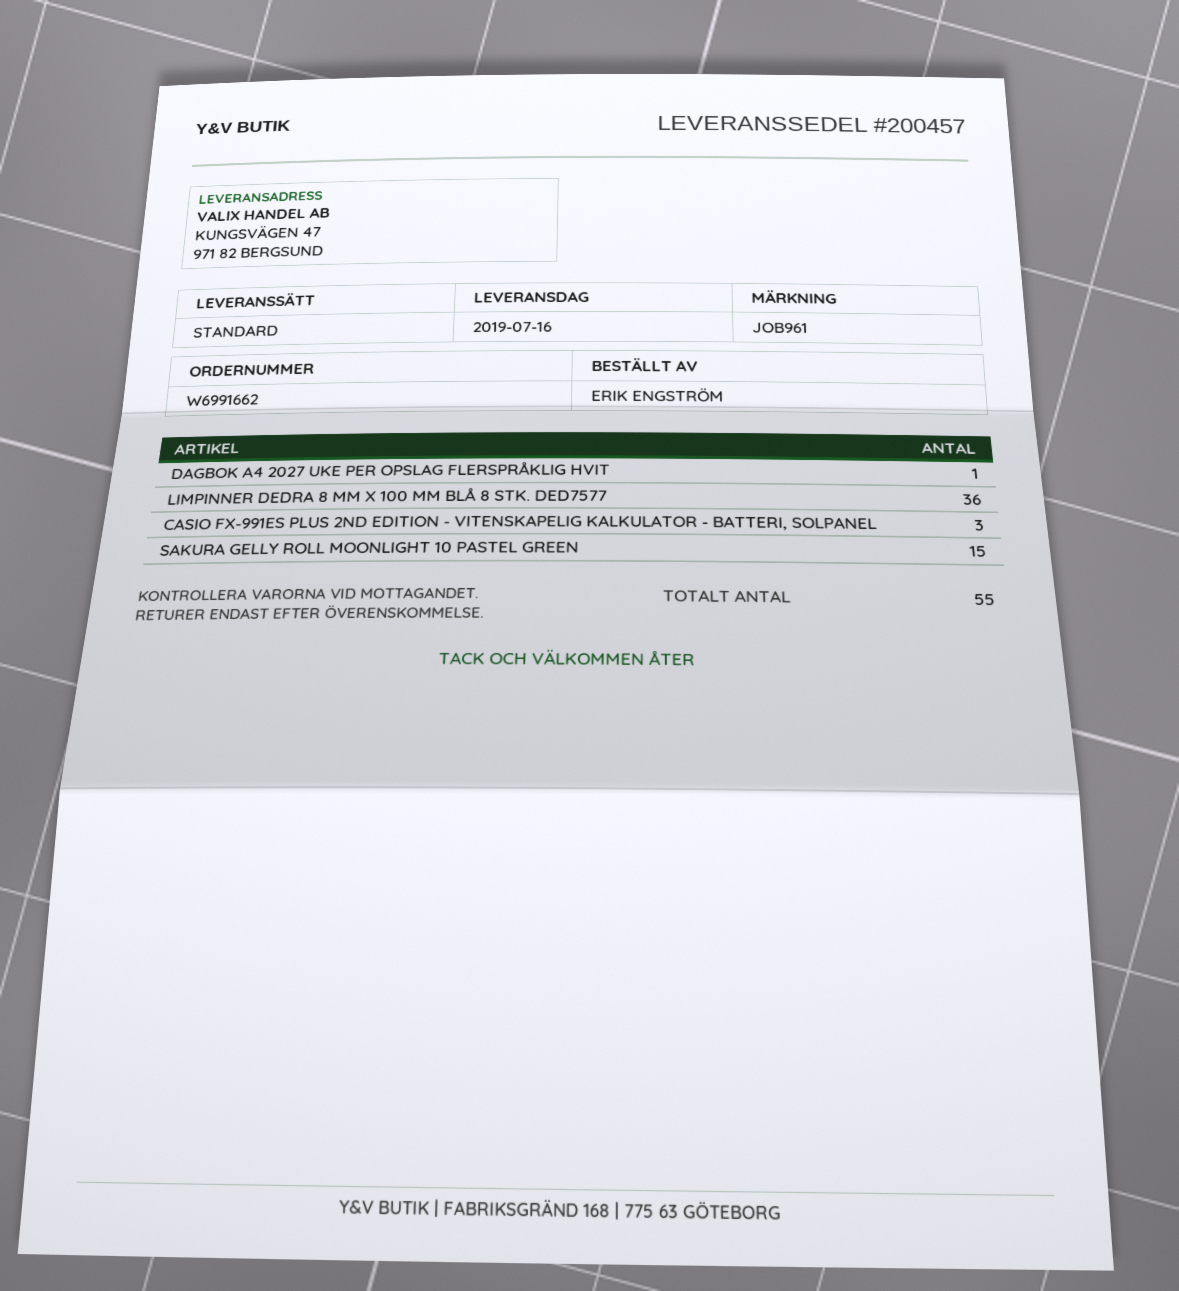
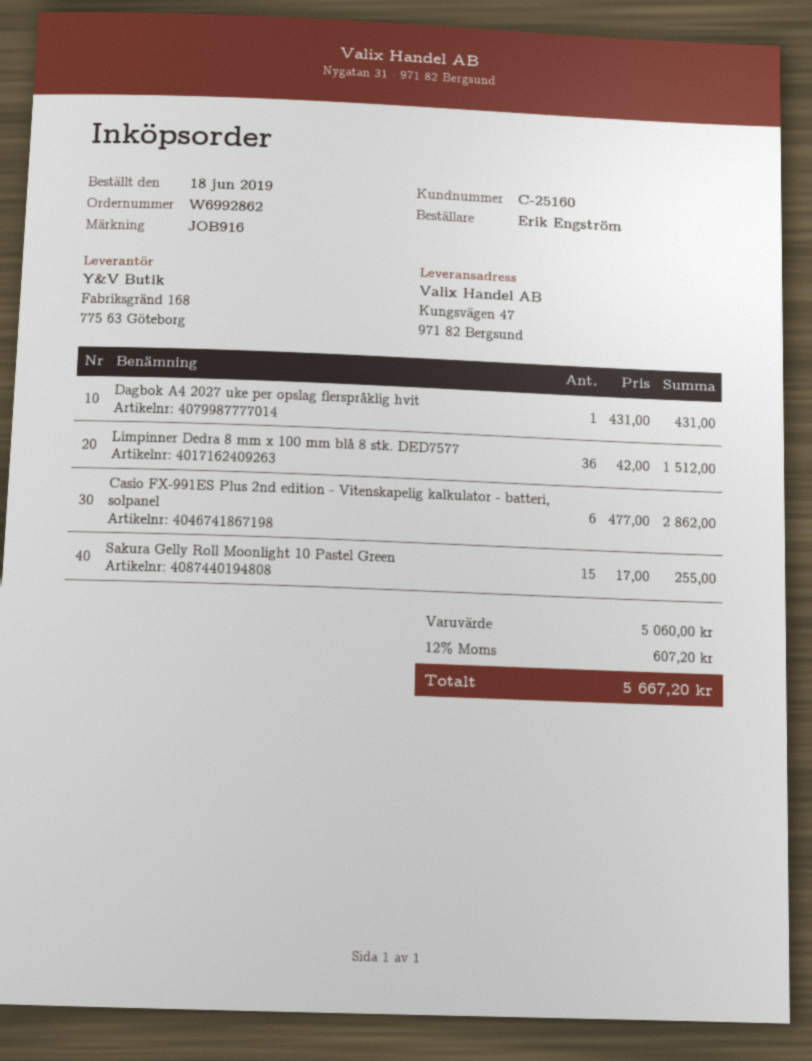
order number: W6991662 -> W6992862
reference: JOB961 -> JOB916
CASIO FX-991ES PLUS 2ND EDITION - VITENSKAPELIG KALKULATOR - BATTERI, SOLPANEL: 3 -> 6

